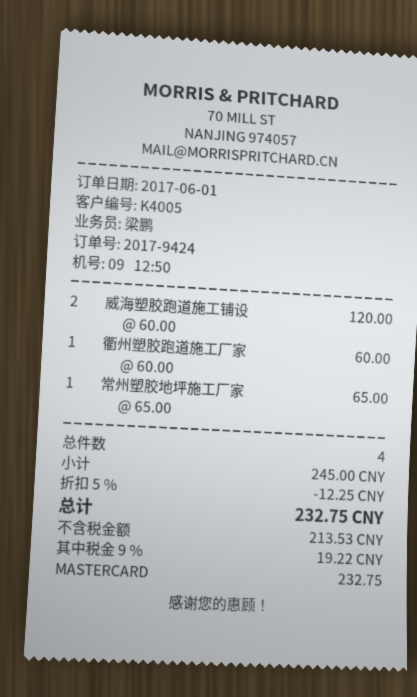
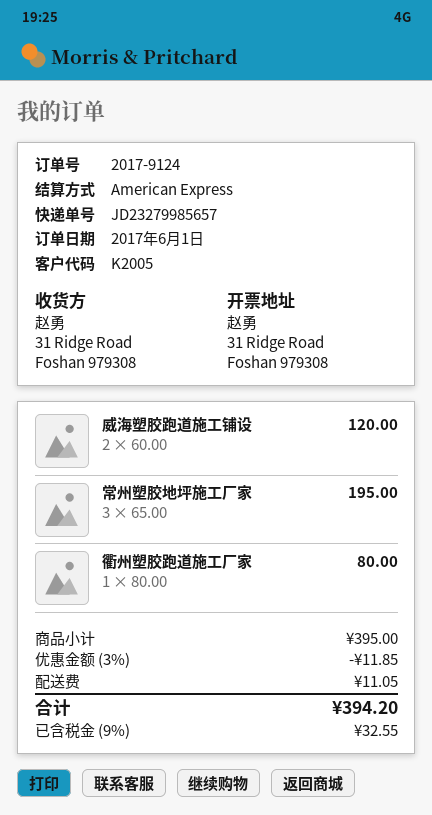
order number: 2017-9424 -> 2017-9124
customer number: K4005 -> K2005
payment method: Mastercard -> American Express
衢州塑胶跑道施工厂家: 1 x 60.00 = 60.00 -> 1 x 80.00 = 80.00
常州塑胶地坪施工厂家: 1 x 65.00 = 65.00 -> 3 x 65.00 = 195.00
subtotal: 245.00 -> 395.00
discount: 5% = 12.25 -> 3% = 11.85
shipping: none -> 11.05
tax: 9% = 19.22 -> 9% = 32.55
total: 232.75 -> 394.20

